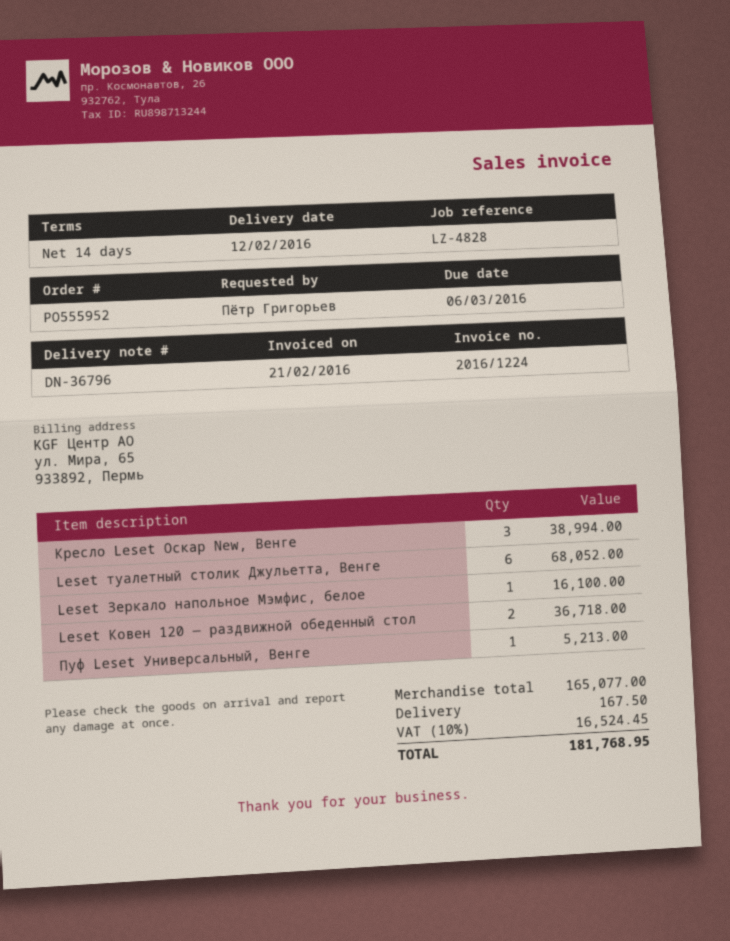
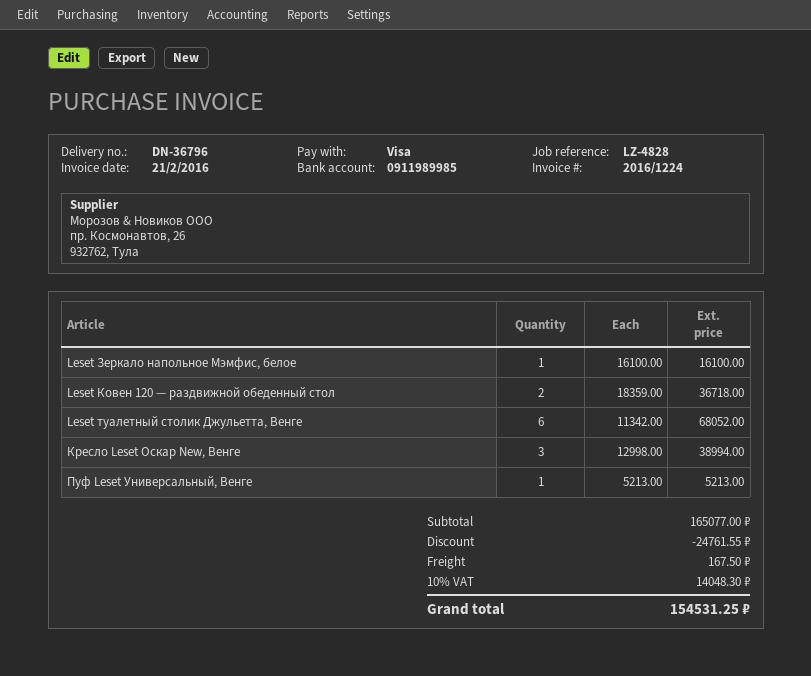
discount: none -> 24761.55
tax: 10% = 16524.45 -> 10% = 14048.30
total: 181768.95 -> 154531.25

